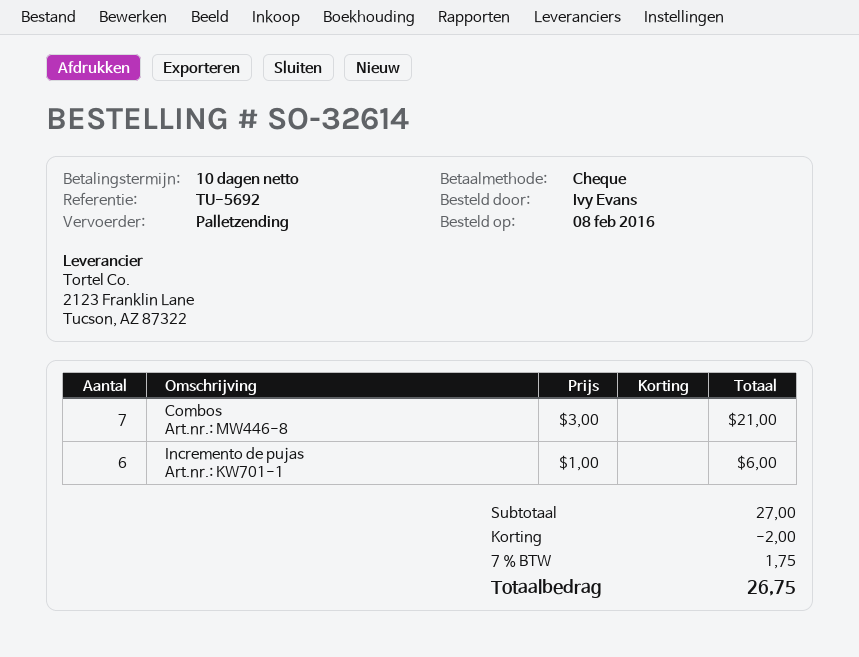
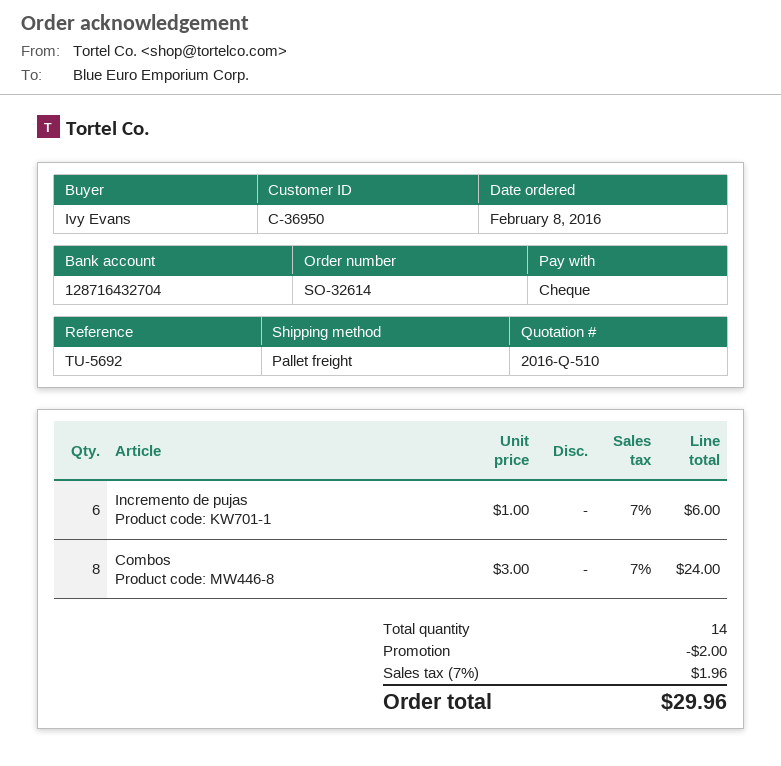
Combos: 7 x 3.00 = 21.00 -> 8 x 3.00 = 24.00
tax: 7% = 1.75 -> 7% = 1.96
total: 26.75 -> 29.96

